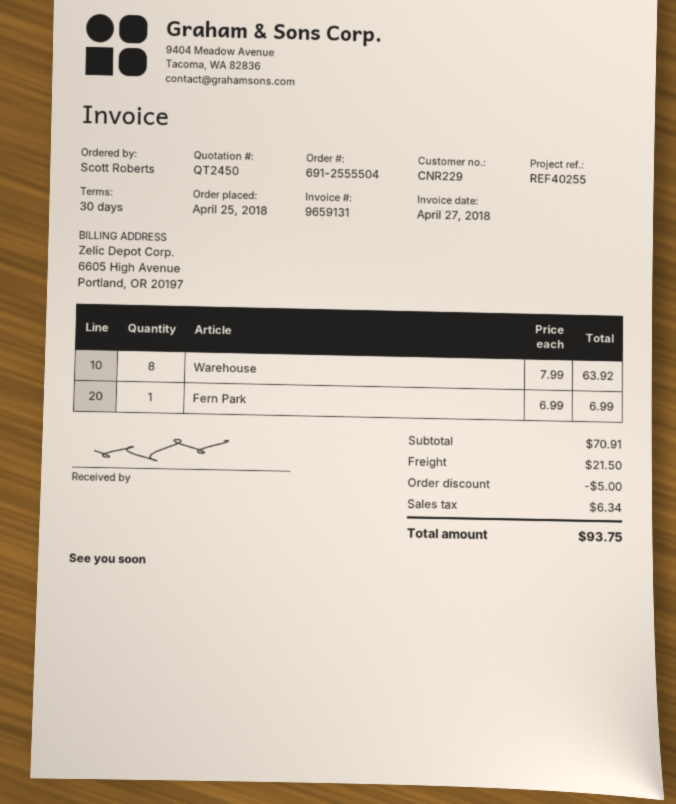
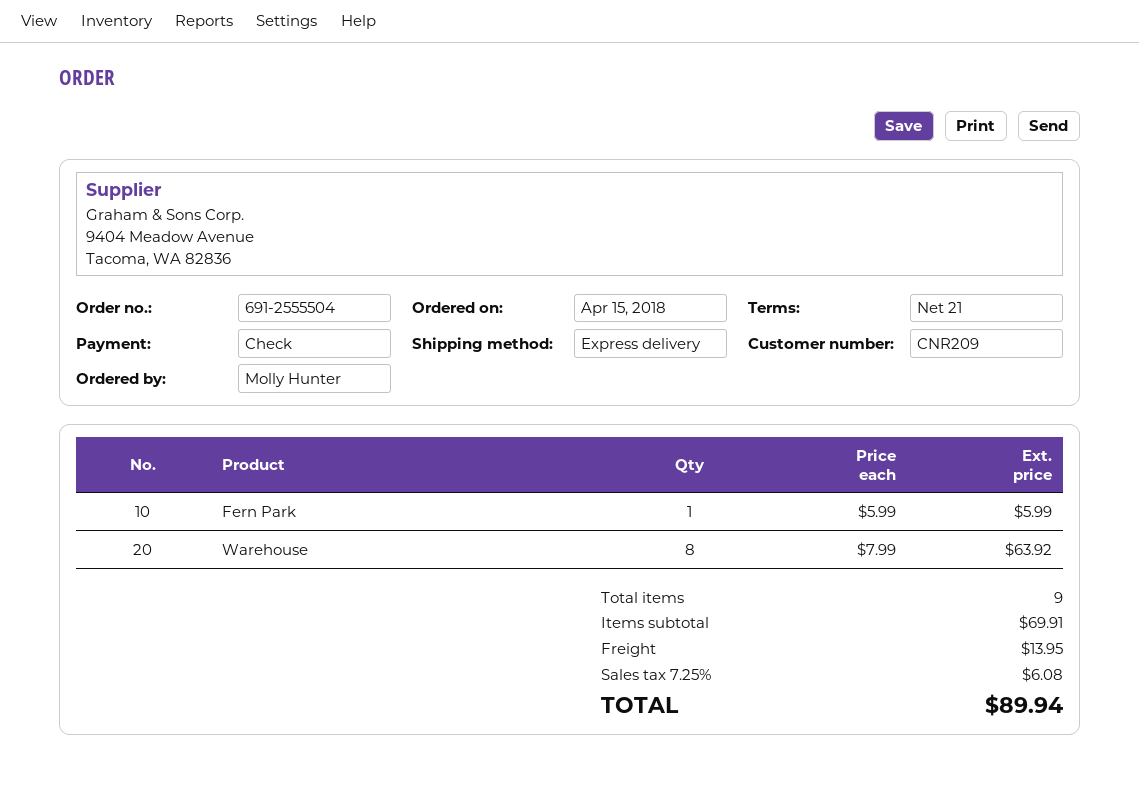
order date: 2018-04-25 -> 2018-04-15
payment terms: 30 days -> 21 days
customer number: CNR229 -> CNR209
ordered by: Scott Roberts -> Molly Hunter
Fern Park: 1 x 6.99 = 6.99 -> 1 x 5.99 = 5.99
subtotal: 70.91 -> 69.91
discount: 5.00 -> none
shipping: 21.50 -> 13.95
tax: 6.34 -> 6.08
total: 93.75 -> 89.94

